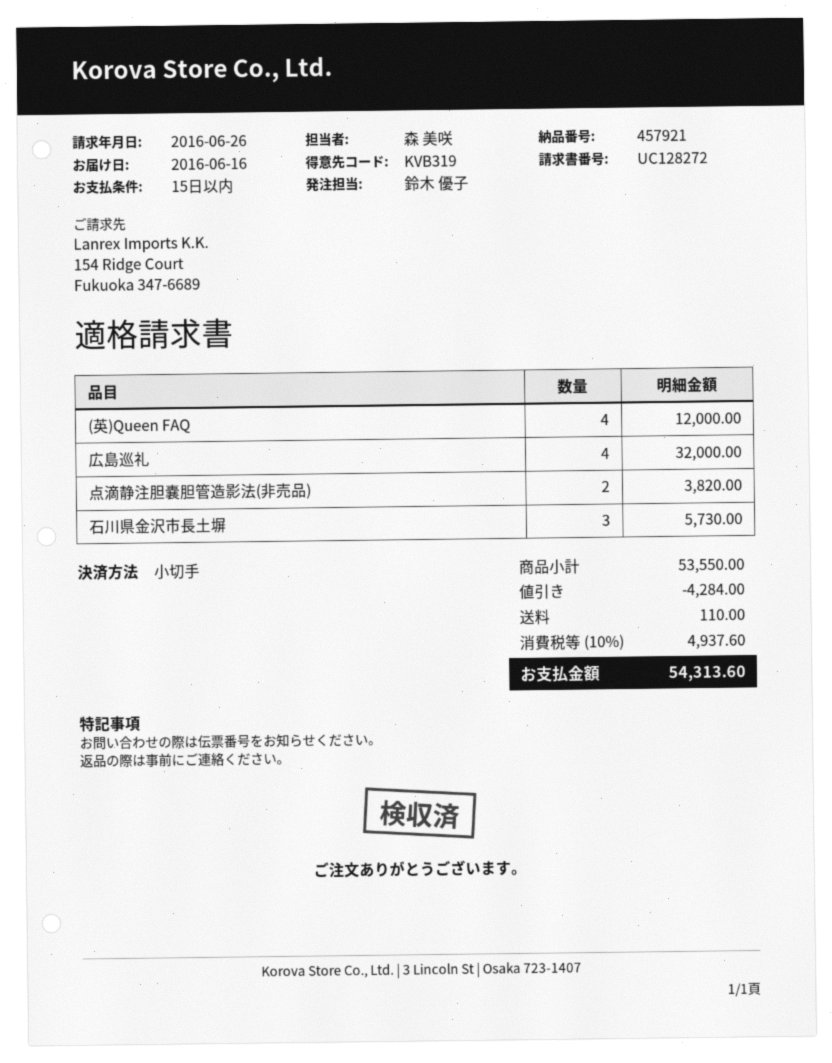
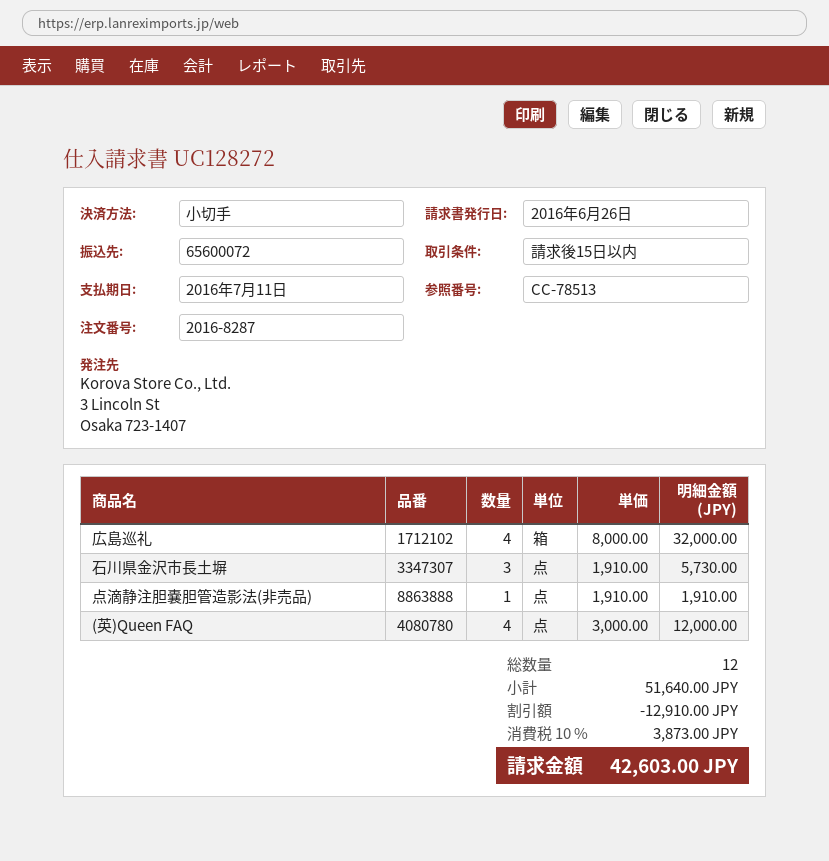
点滴静注胆嚢胆管造影法(非売品): 2 for 3820.00 -> 1 for 1910.00
subtotal: 53550.00 -> 51640.00
discount: 4284.00 -> 12910.00
shipping: 110.00 -> none
tax: 10% = 4937.60 -> 10% = 3873.00
total: 54313.60 -> 42603.00

